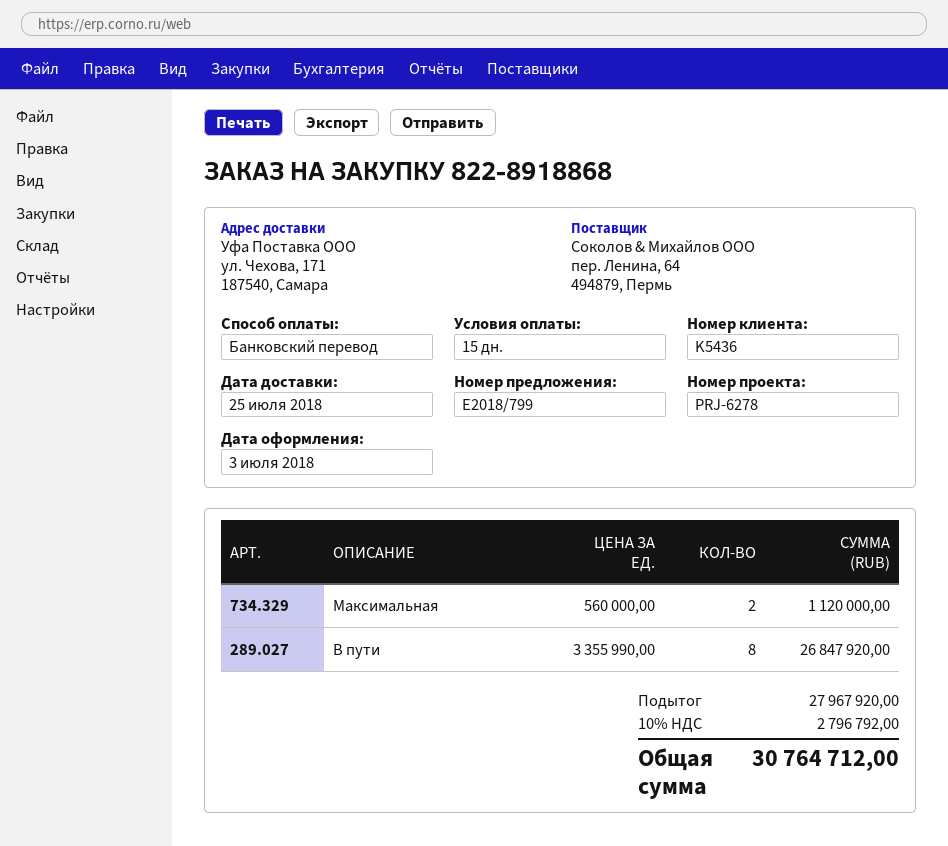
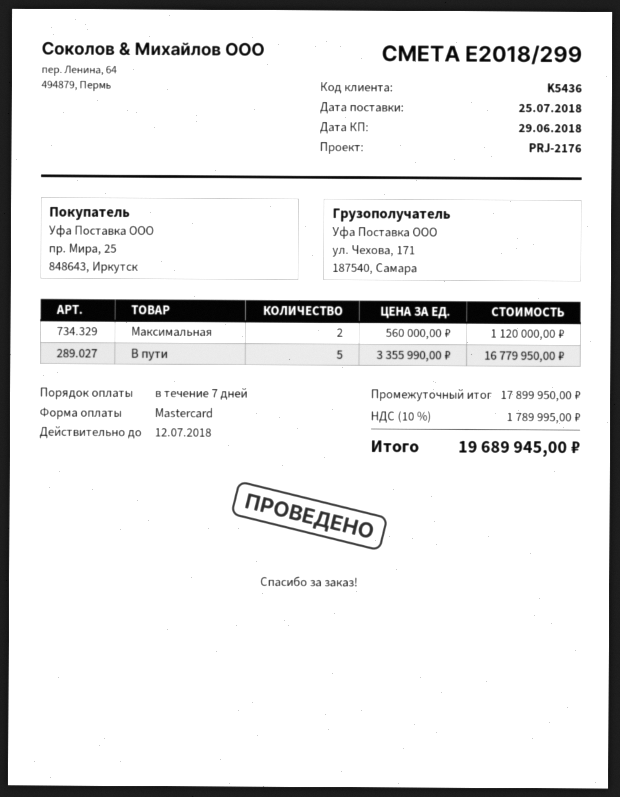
quote number: E2018/799 -> E2018/299
payment terms: 15 days -> 7 days
reference: PRJ-6278 -> PRJ-2176
payment method: bank transfer -> Mastercard
В пути: 8 x 3355990.00 = 26847920.00 -> 5 x 3355990.00 = 16779950.00
subtotal: 27967920.00 -> 17899950.00
tax: 10% = 2796792.00 -> 10% = 1789995.00
total: 30764712.00 -> 19689945.00

